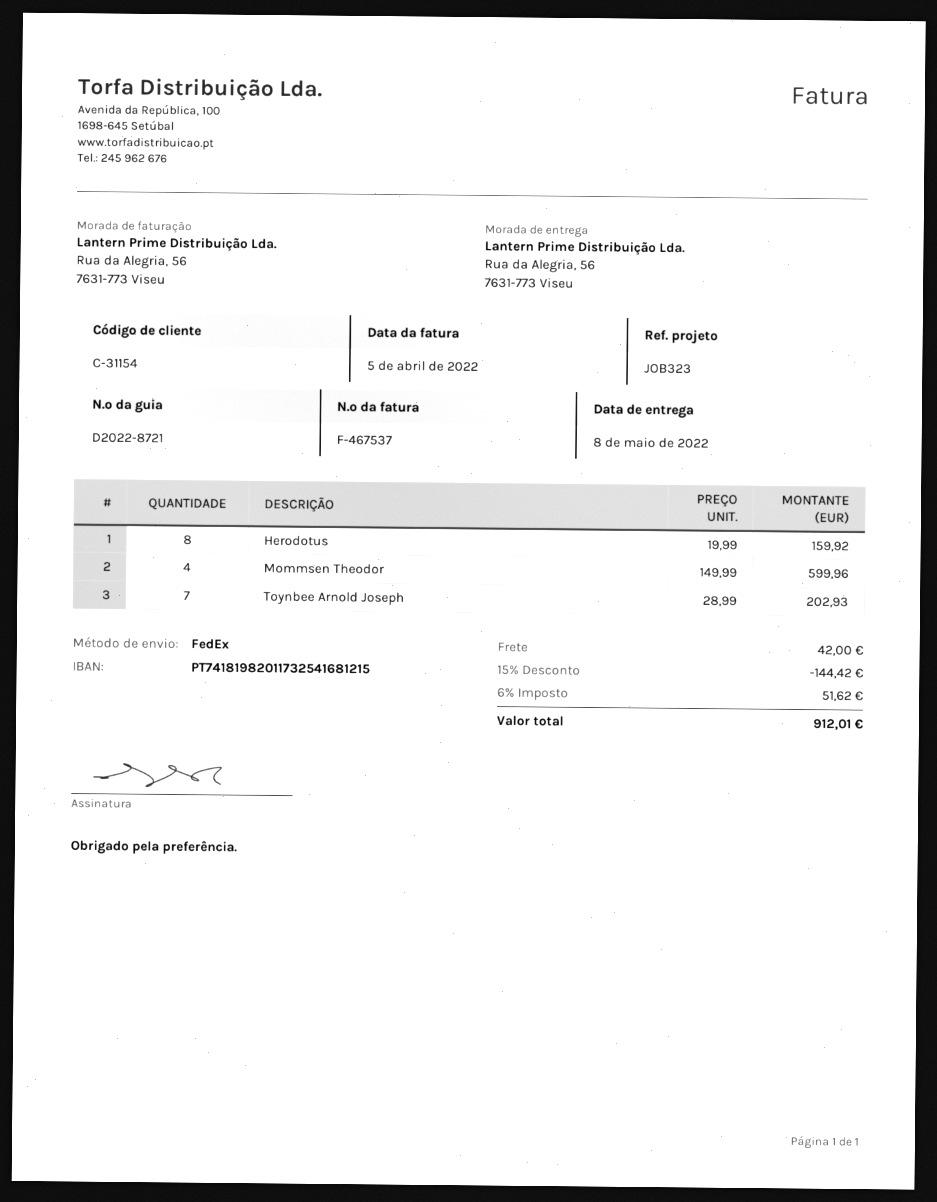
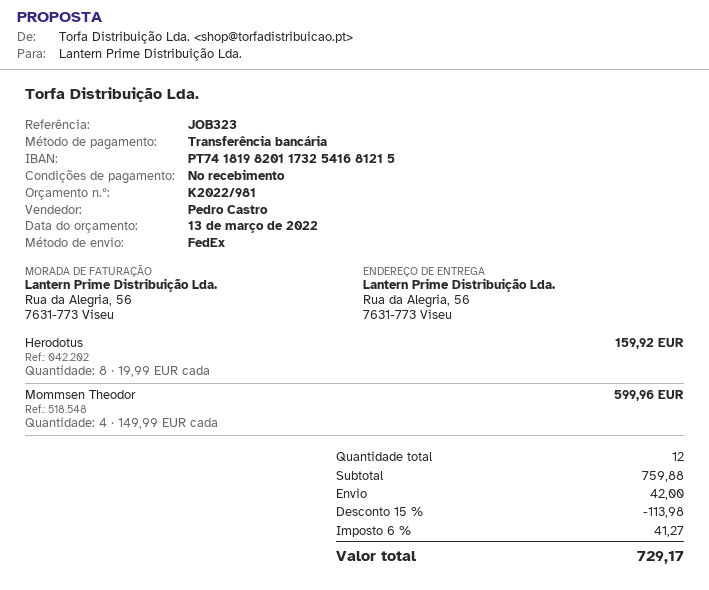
Toynbee Arnold Joseph: 7 x 28.99 = 202.93 -> none
discount: 15% = 144.42 -> 15% = 113.98
tax: 6% = 51.62 -> 6% = 41.27
total: 912.01 -> 729.17

